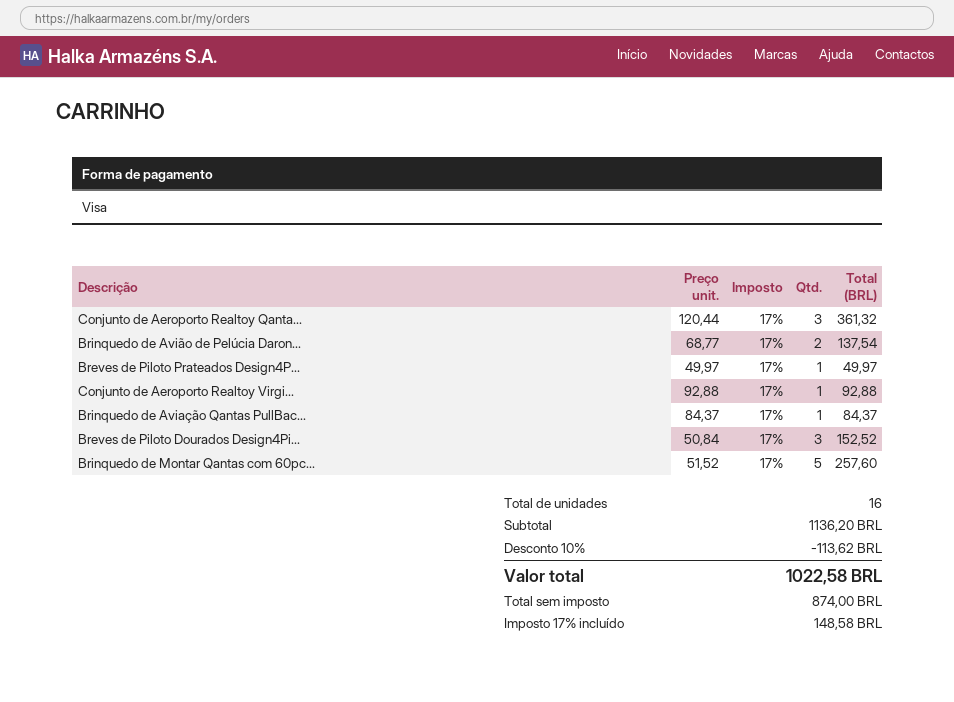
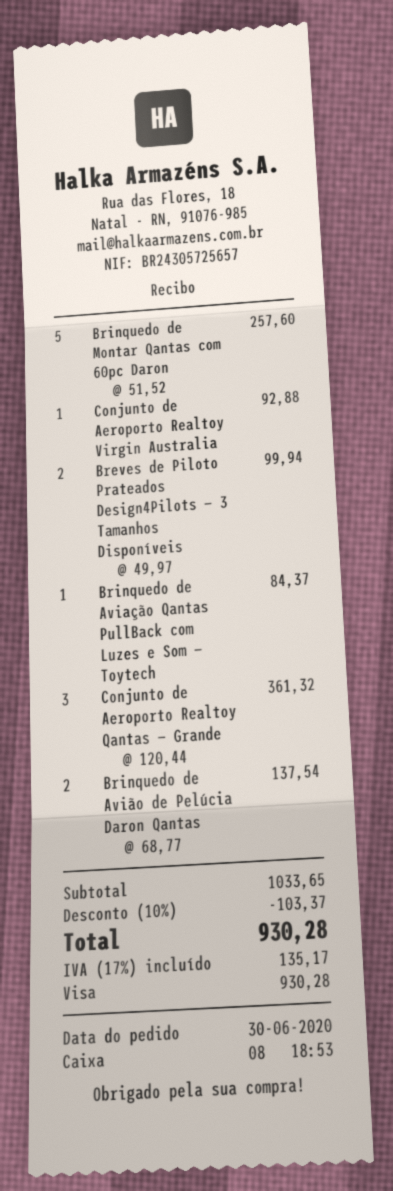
Breves de Piloto Prateados Design4P...: 1 x 49.97 = 49.97 -> 2 x 49.97 = 99.94
Breves de Piloto Dourados Design4Pi...: 3 x 50.84 = 152.52 -> none
subtotal: 1136.20 -> 1033.65
discount: 10% = 113.62 -> 10% = 103.37
tax: 17% = 148.58 -> 17% = 135.17
total: 1022.58 -> 930.28

